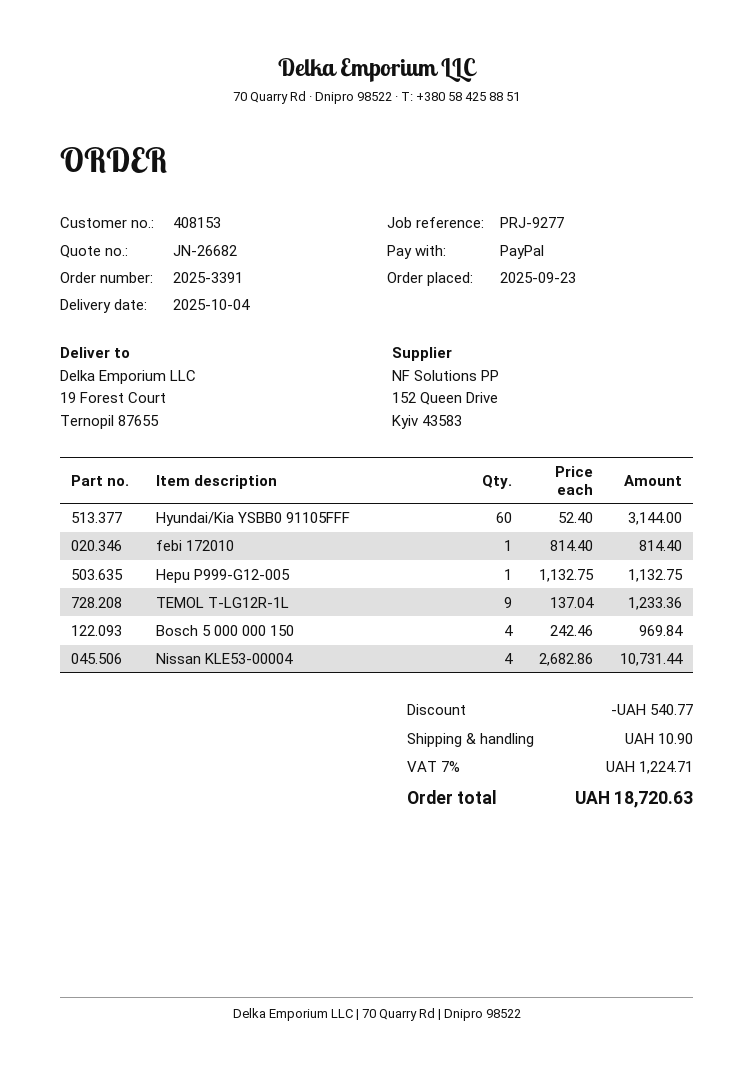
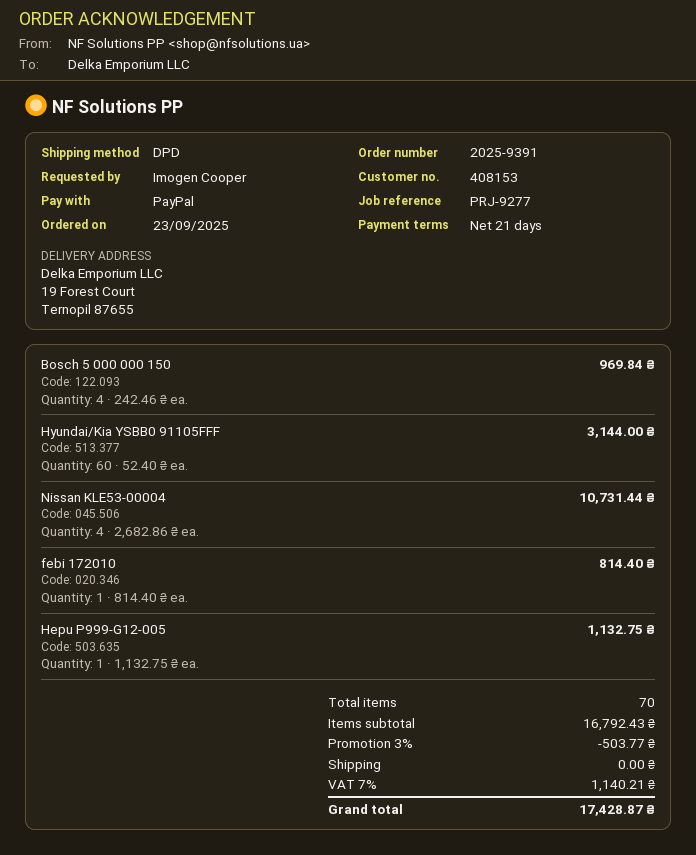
order number: 2025-3391 -> 2025-9391
TEMOL T-LG12R-1L: 9 x 137.04 = 1233.36 -> none
discount: 540.77 -> 503.77
shipping: 10.90 -> 0.00
tax: 7% = 1224.71 -> 7% = 1140.21
total: 18720.63 -> 17428.87

